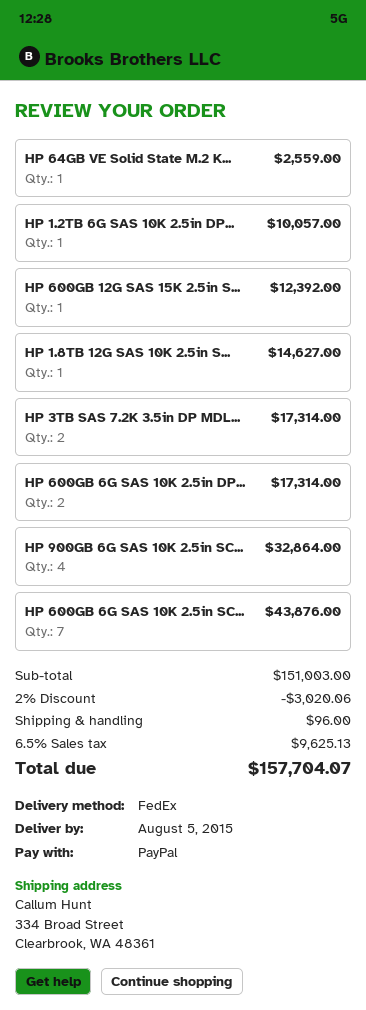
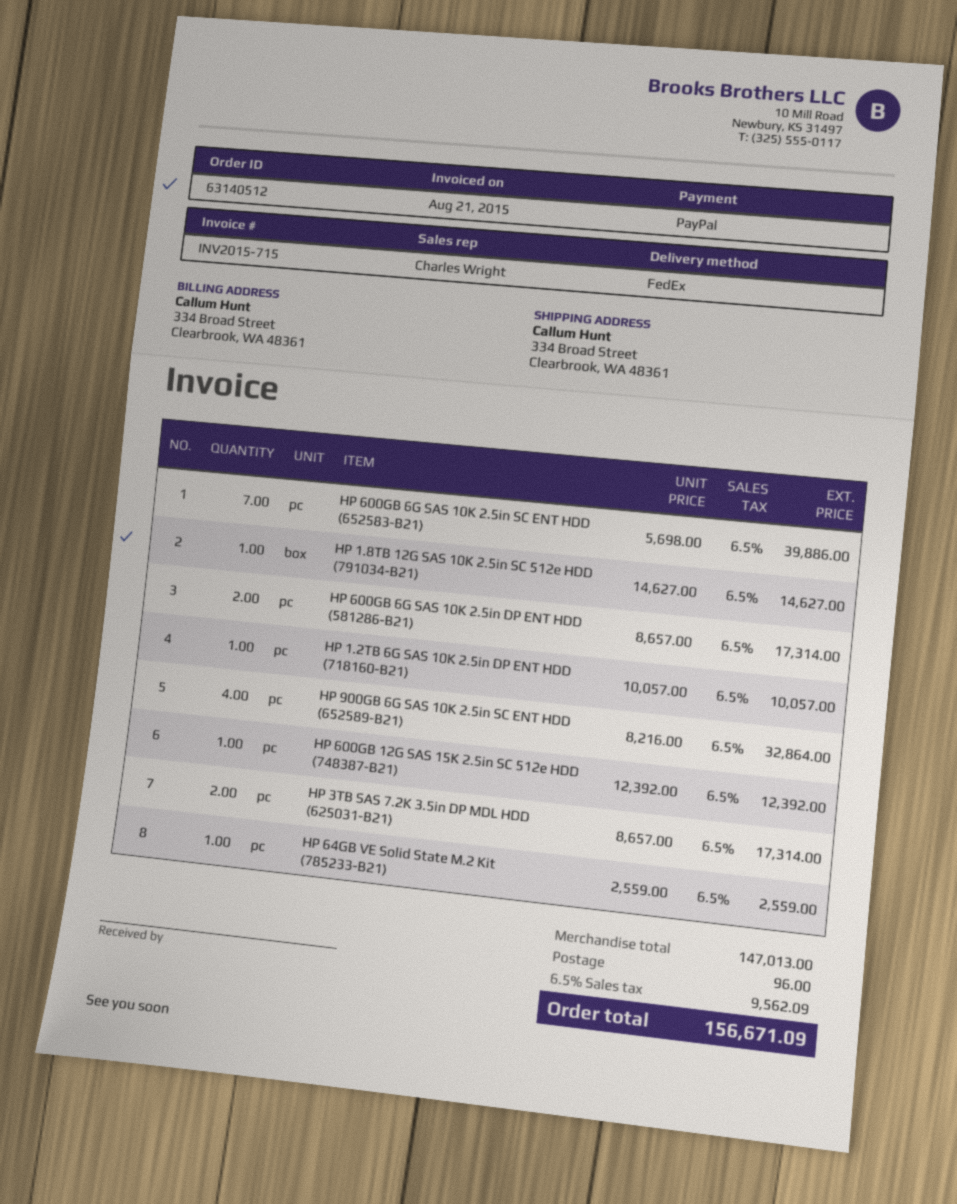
HP 600GB 6G SAS 10K 2.5in SC...: 7 for 43876.00 -> 7 for 39886.00
subtotal: 151003.00 -> 147013.00
discount: 2% = 3020.06 -> none
tax: 6.5% = 9625.13 -> 6.5% = 9562.09
total: 157704.07 -> 156671.09

